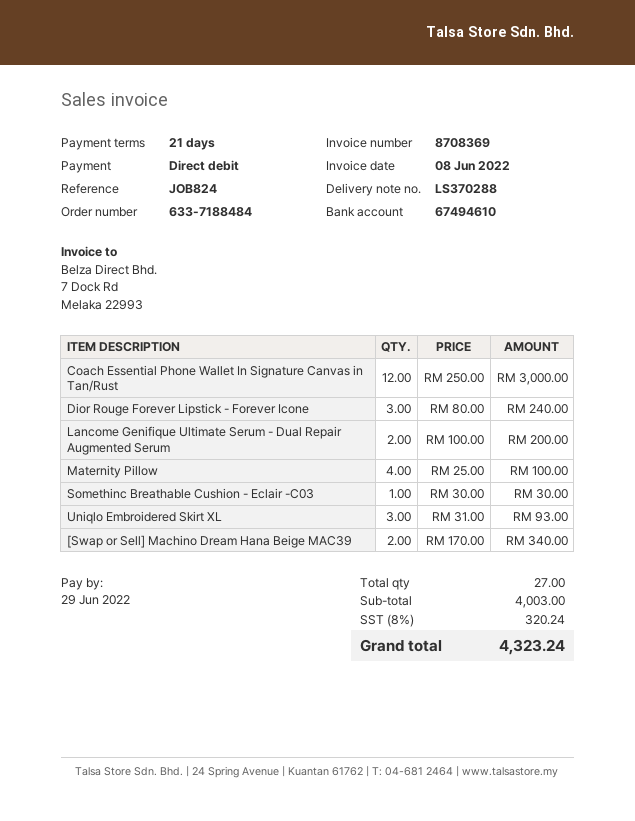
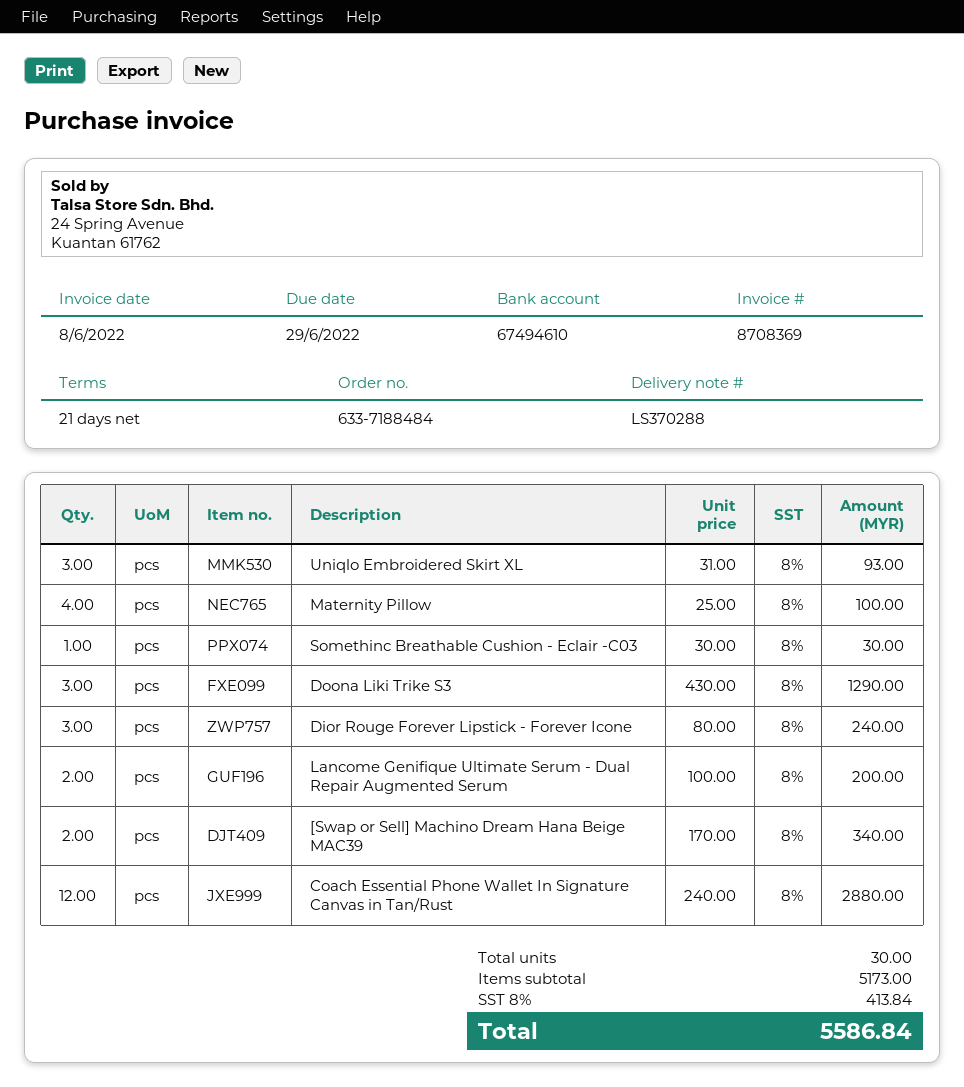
Coach Essential Phone Wallet In Signature Canvas in Tan/Rust: 12 x 250.00 = 3000.00 -> 12 x 240.00 = 2880.00
Doona Liki Trike S3: none -> 3 x 430.00 = 1290.00
total quantity: 27 -> 30
subtotal: 4003.00 -> 5173.00
tax: 8% = 320.24 -> 8% = 413.84
total: 4323.24 -> 5586.84

